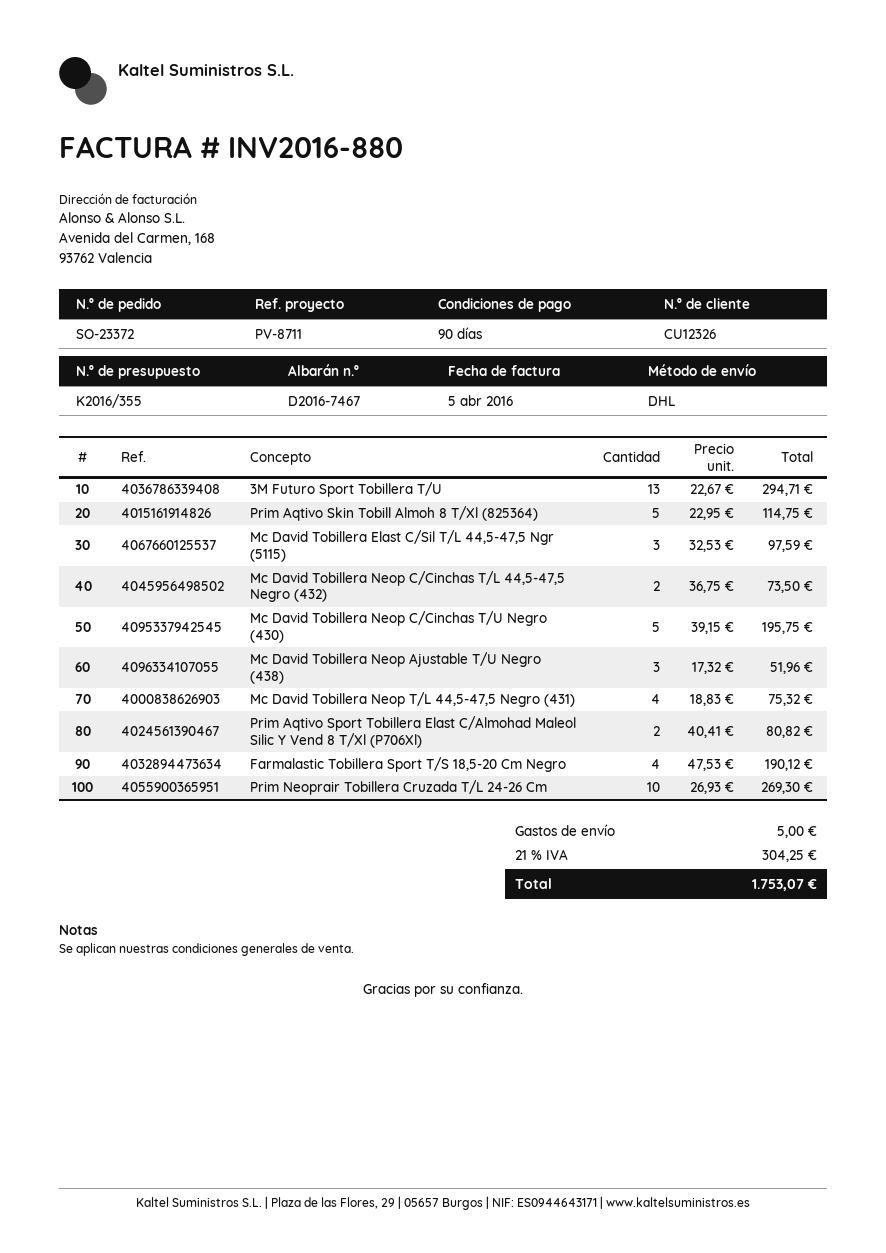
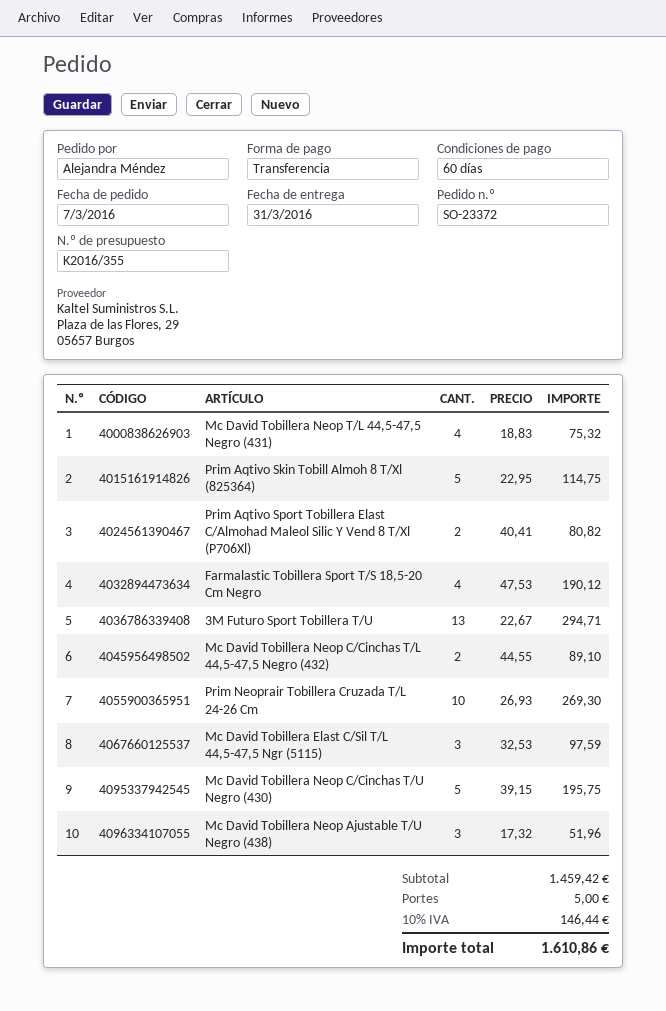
payment terms: 90 days -> 60 days
Mc David Tobillera Neop C/Cinchas T/L 44,5-47,5 Negro (432): 2 x 36.75 = 73.50 -> 2 x 44.55 = 89.10
tax: 21% = 304.25 -> 10% = 146.44
total: 1753.07 -> 1610.86

